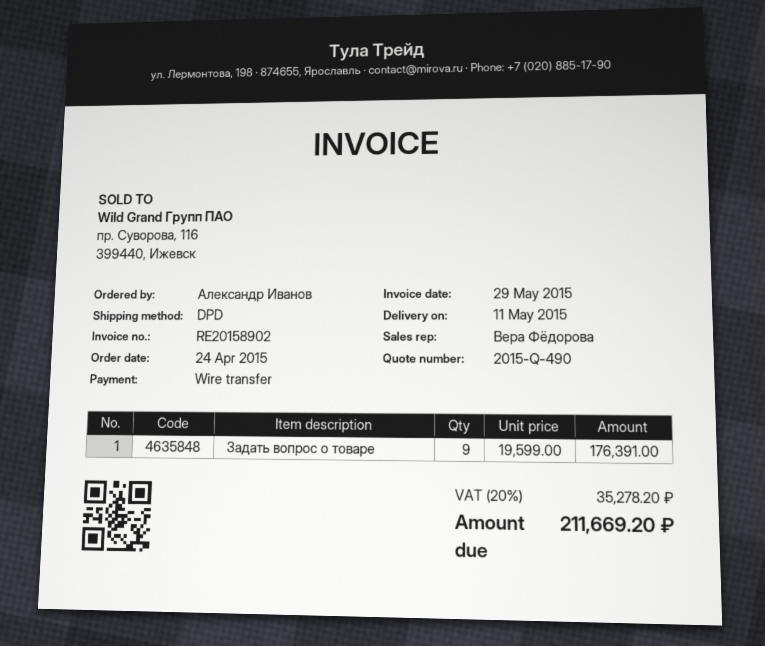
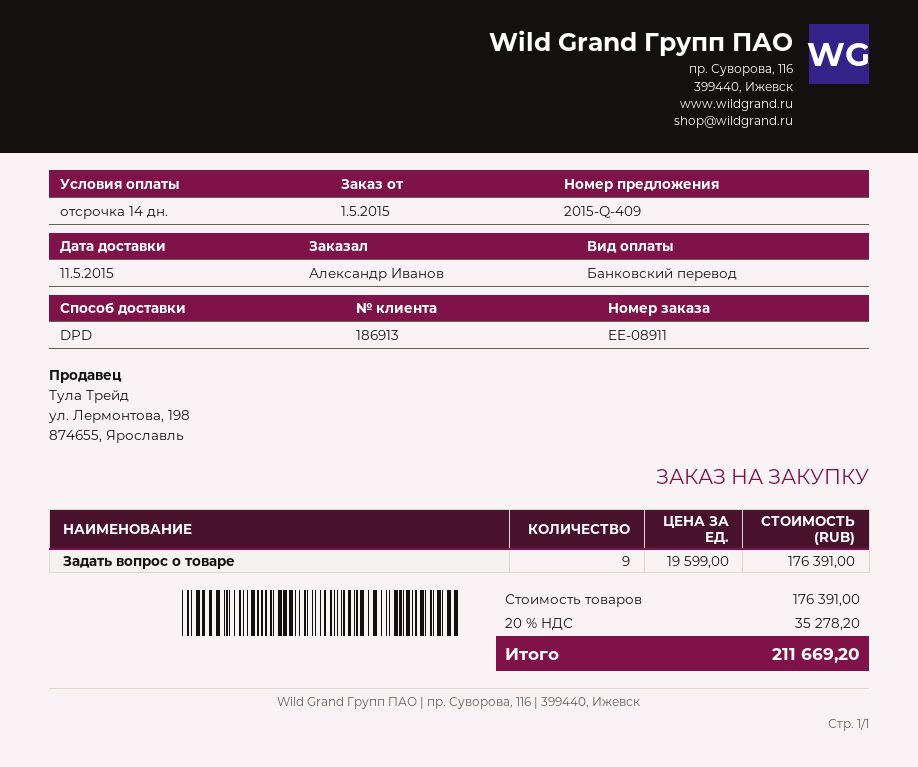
quote number: 2015-Q-490 -> 2015-Q-409
order date: 2015-04-24 -> 2015-05-01

